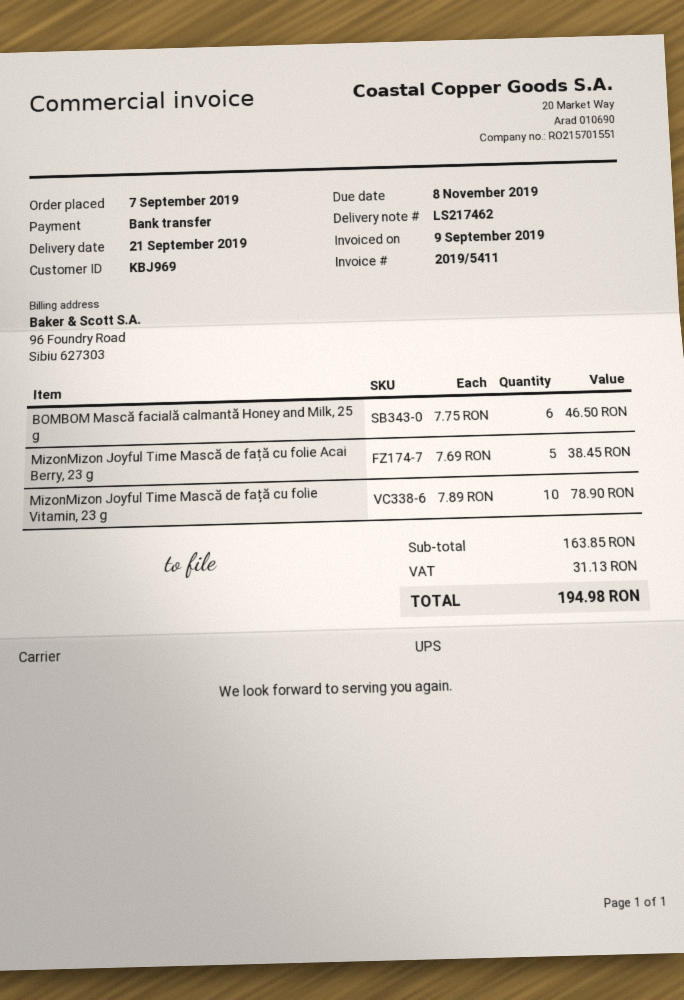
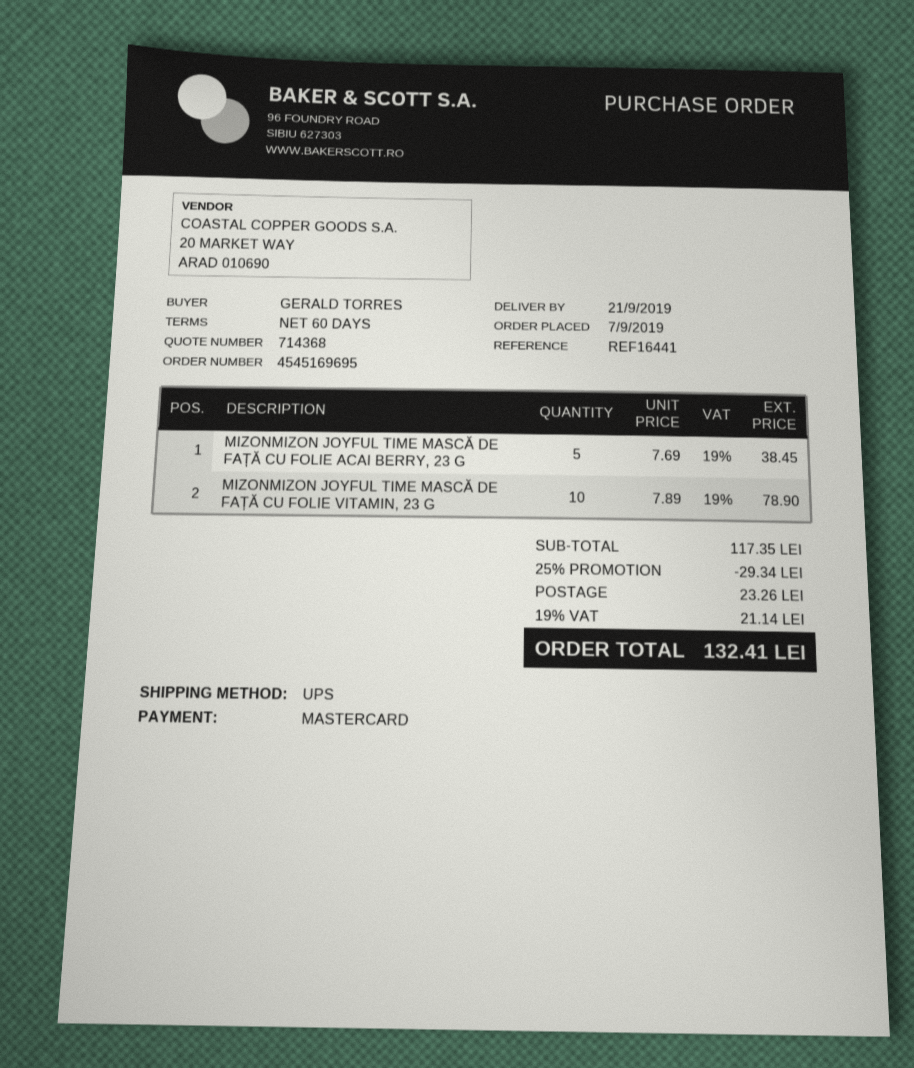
payment method: bank transfer -> Mastercard
BOMBOM Mască facială calmantă Honey and Milk, 25 g: 6 x 7.75 = 46.50 -> none
subtotal: 163.85 -> 117.35
discount: none -> 25% = 29.34
shipping: none -> 23.26
tax: 31.13 -> 21.14
total: 194.98 -> 132.41

